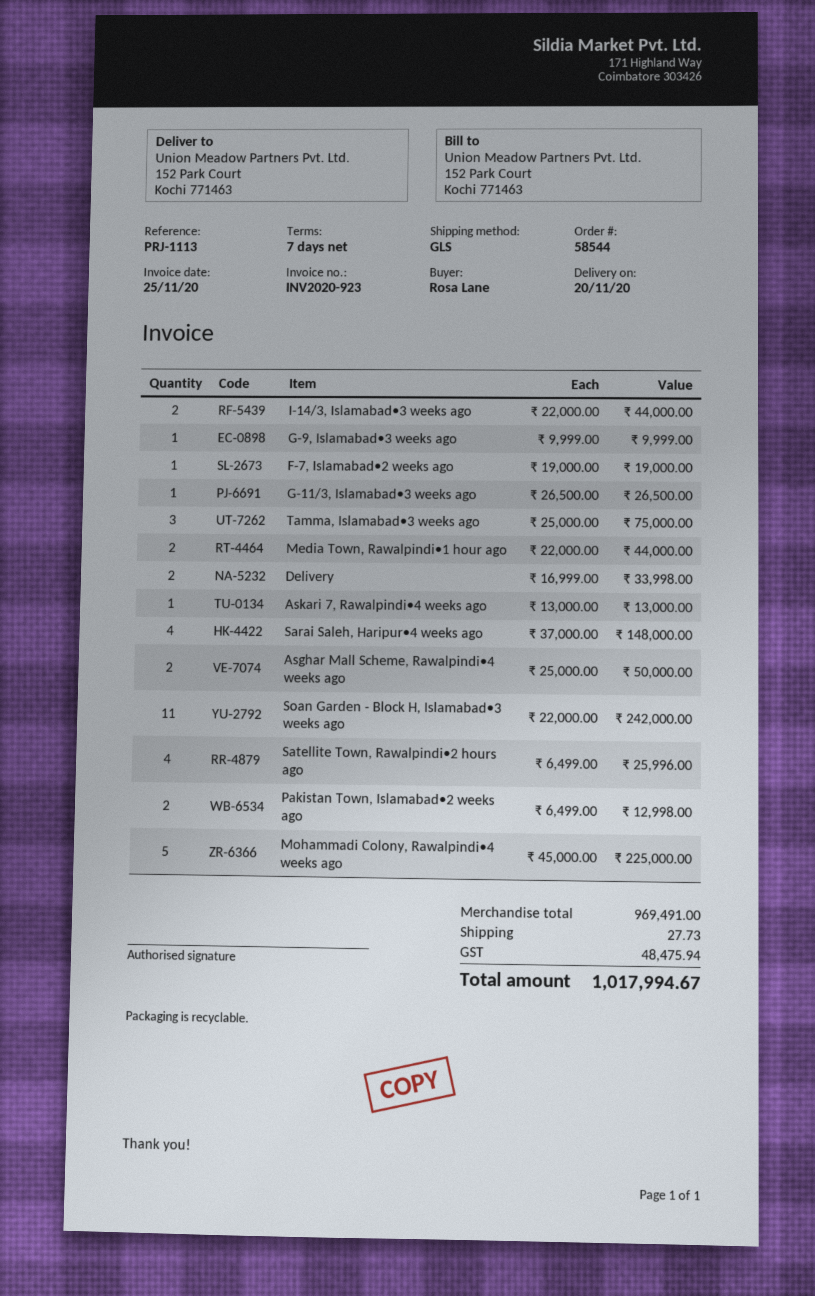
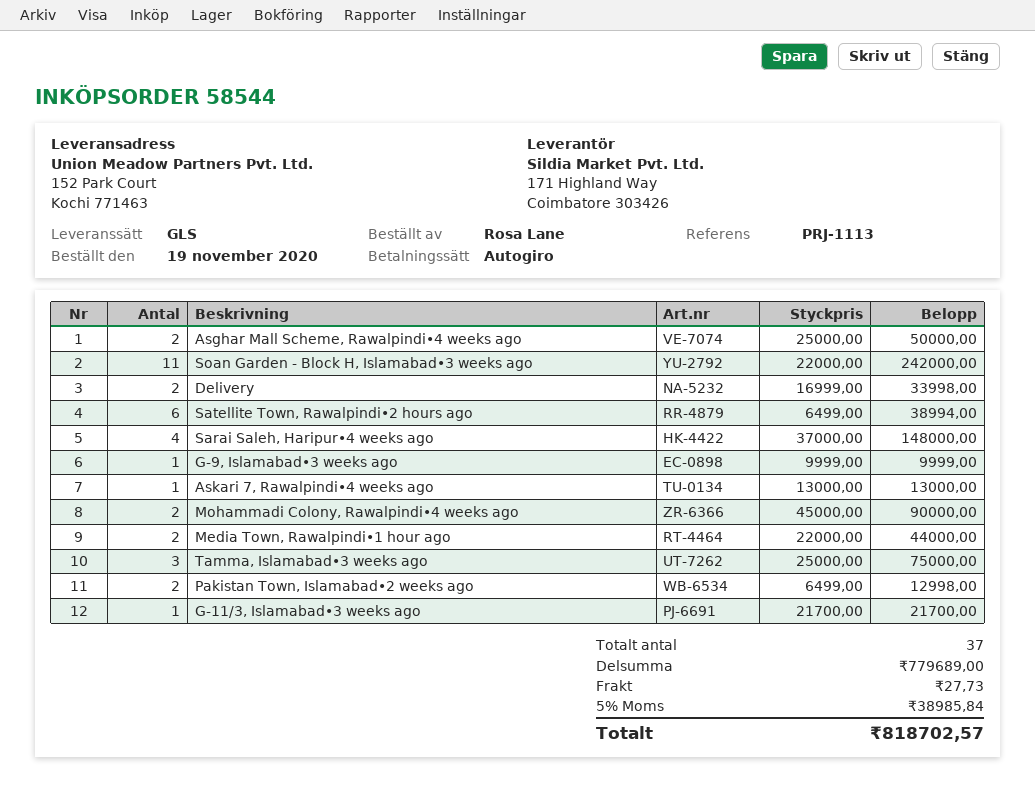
I-14/3, Islamabad•3 weeks ago: 2 x 22000.00 = 44000.00 -> none
F-7, Islamabad•2 weeks ago: 1 x 19000.00 = 19000.00 -> none
G-11/3, Islamabad•3 weeks ago: 1 x 26500.00 = 26500.00 -> 1 x 21700.00 = 21700.00
Satellite Town, Rawalpindi•2 hours ago: 4 x 6499.00 = 25996.00 -> 6 x 6499.00 = 38994.00
Mohammadi Colony, Rawalpindi•4 weeks ago: 5 x 45000.00 = 225000.00 -> 2 x 45000.00 = 90000.00
subtotal: 969491.00 -> 779689.00
tax: 48475.94 -> 38985.84
total: 1017994.67 -> 818702.57

